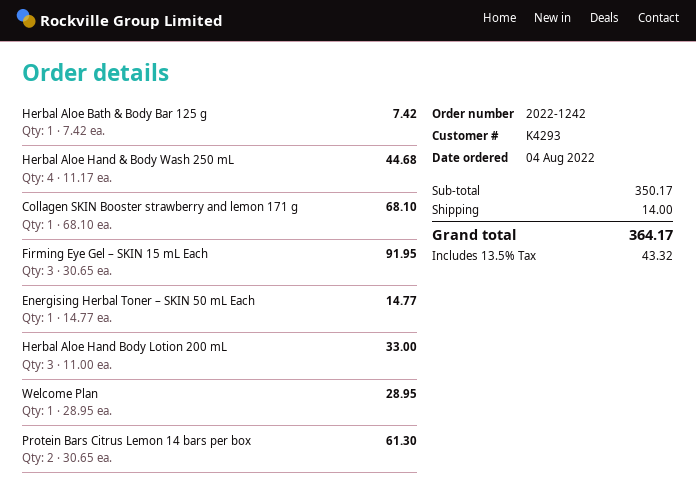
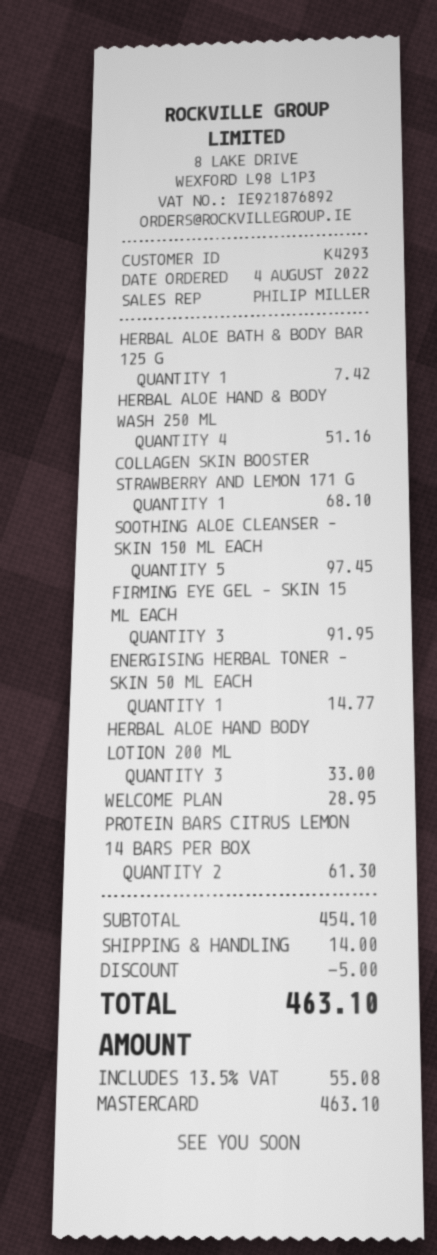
Herbal Aloe Hand & Body Wash 250 mL: 4 for 44.68 -> 4 for 51.16
SOOTHING ALOE CLEANSER – SKIN 150 ML EACH: none -> 5 for 97.45
subtotal: 350.17 -> 454.10
discount: none -> 5.00
tax: 13.5% = 43.32 -> 13.5% = 55.08
total: 364.17 -> 463.10

